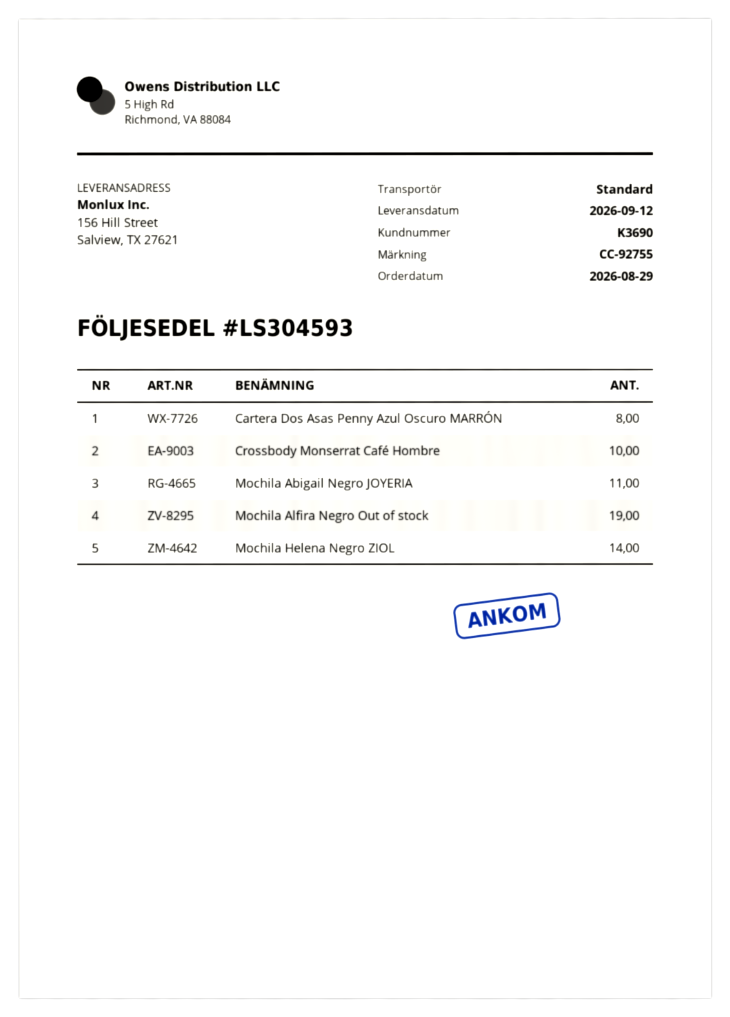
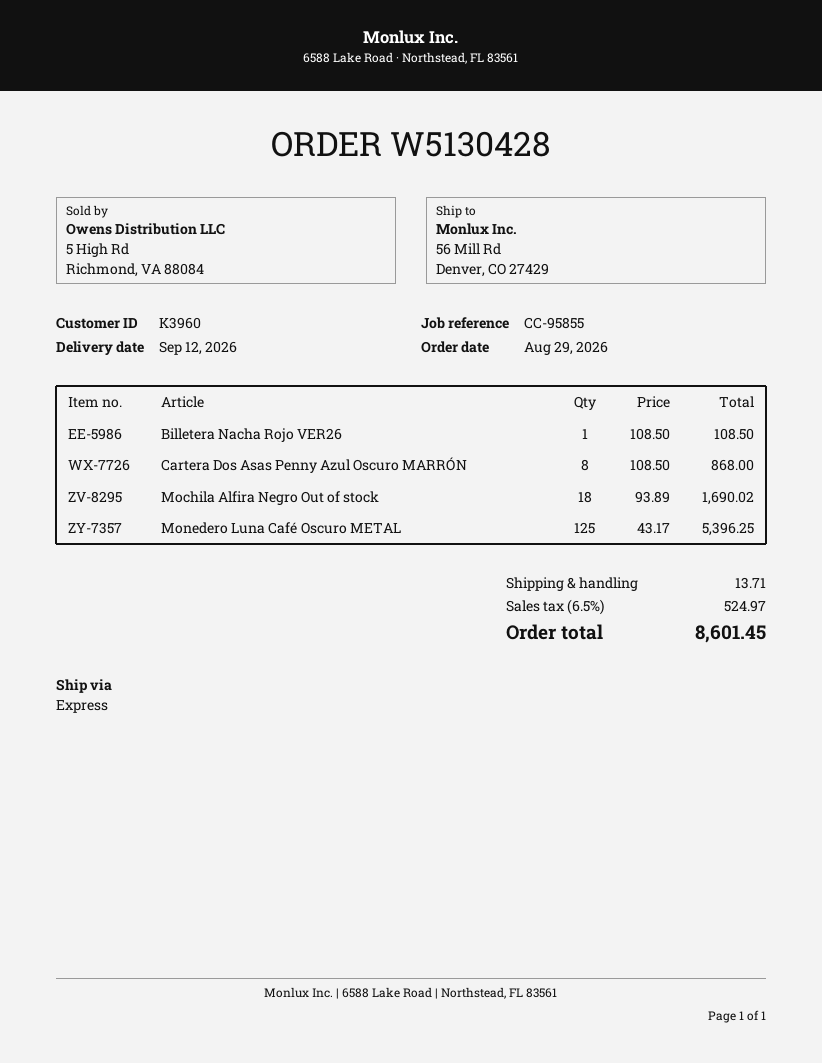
customer number: K3690 -> K3960
reference: CC-92755 -> CC-95855
shipping method: standard -> express
ship to: 156 Hill Street, Salview, TX 27621 -> 56 Mill Rd, Denver, CO 27429
Crossbody Monserrat Café Hombre: 10 -> none
Mochila Abigail Negro JOYERIA: 11 -> none
Mochila Alfira Negro Out of stock: 19 -> 18
Mochila Helena Negro ZIOL: 14 -> none
Billetera Nacha Rojo VER26: none -> 1
Monedero Luna Café Oscuro METAL: none -> 125

